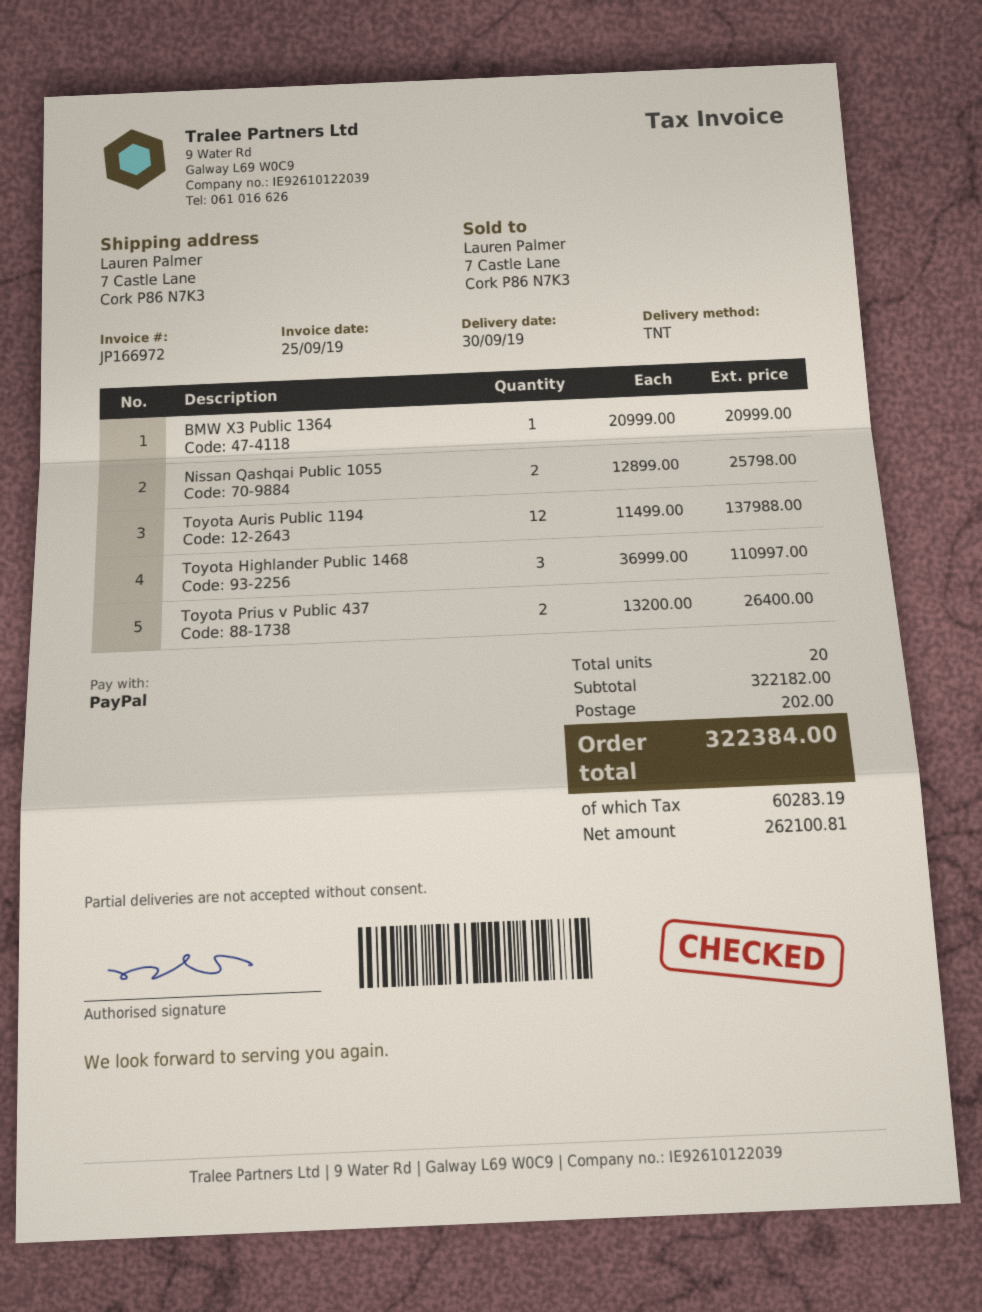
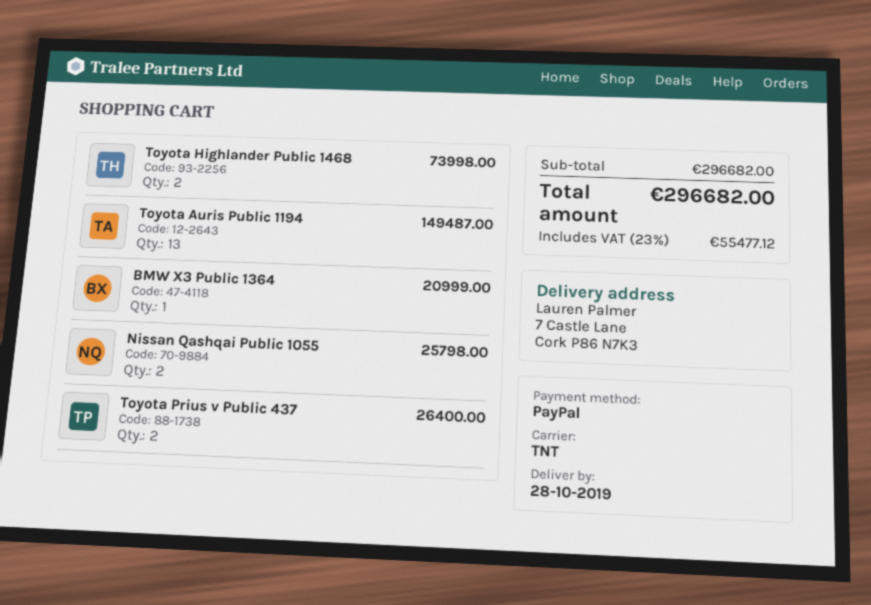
delivery date: 2019-09-30 -> 2019-10-28
Toyota Auris Public 1194: 12 for 137988.00 -> 13 for 149487.00
Toyota Highlander Public 1468: 3 for 110997.00 -> 2 for 73998.00
subtotal: 322182.00 -> 296682.00
shipping: 202.00 -> none
tax: 60283.19 -> 55477.12
total: 322384.00 -> 296682.00

